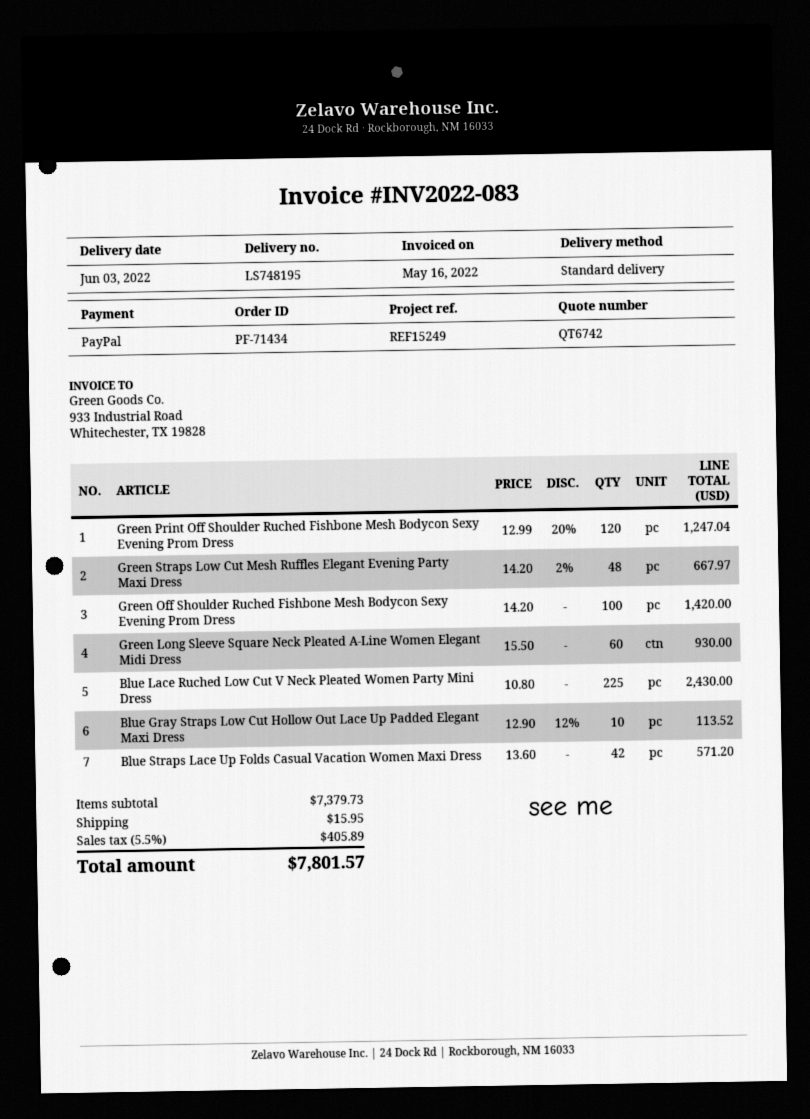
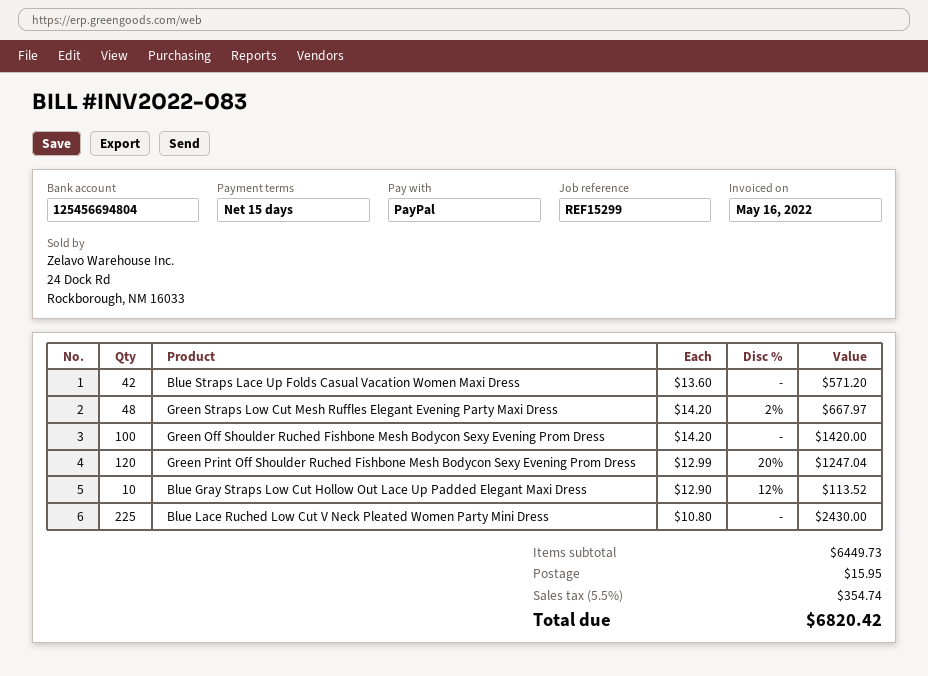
reference: REF15249 -> REF15299
Green Long Sleeve Square Neck Pleated A-Line Women Elegant Midi Dress: 60 x 15.50 = 930.00 -> none
subtotal: 7379.73 -> 6449.73
tax: 5.5% = 405.89 -> 5.5% = 354.74
total: 7801.57 -> 6820.42

